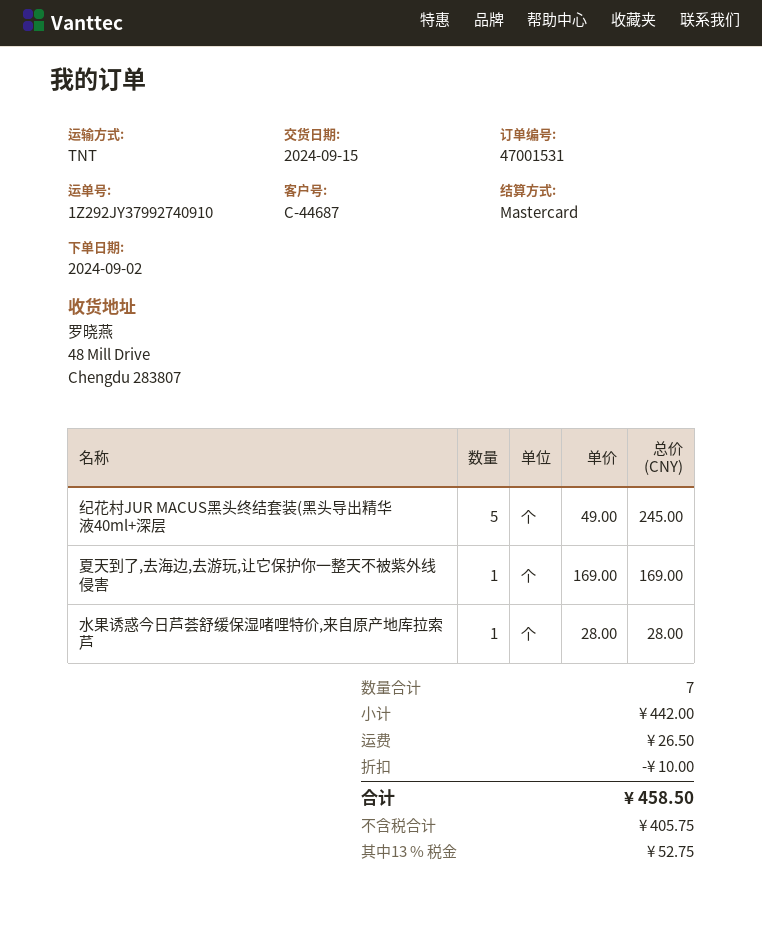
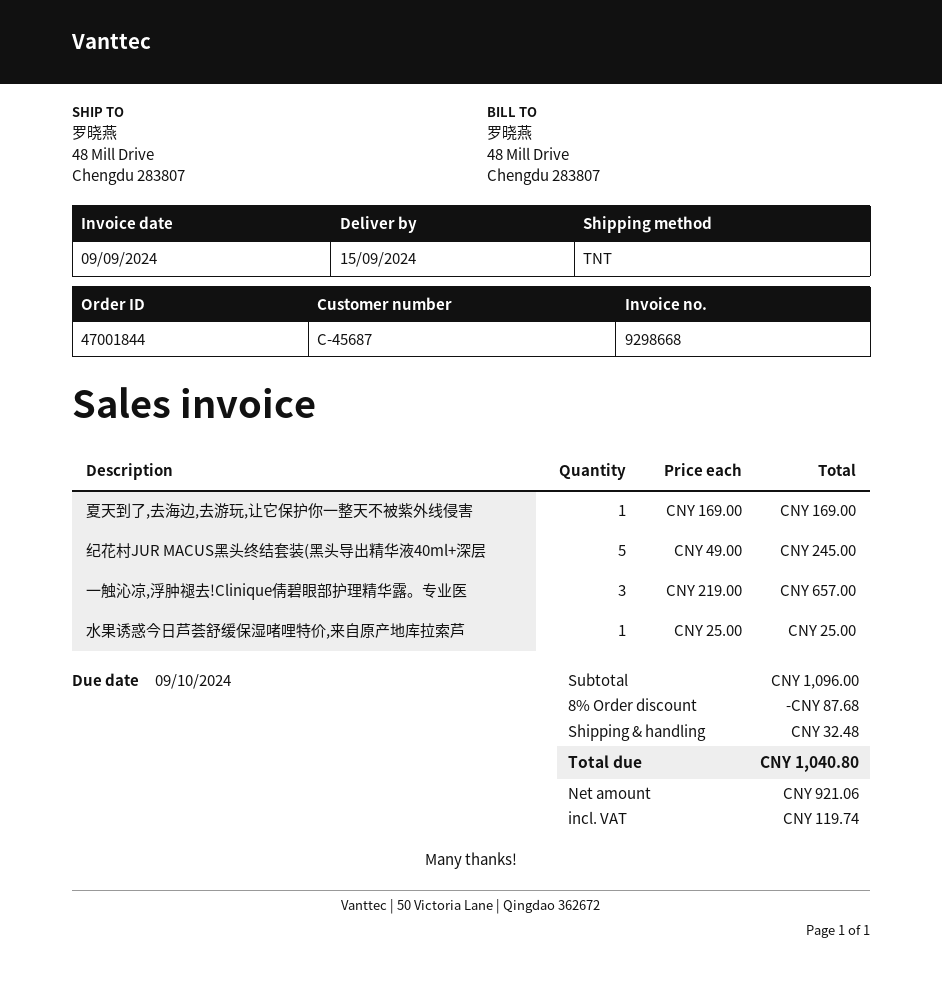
order number: 47001531 -> 47001844
customer number: C-44687 -> C-45687
水果诱惑今日芦荟舒缓保湿啫哩特价,来自原产地库拉索芦: 1 x 28.00 = 28.00 -> 1 x 25.00 = 25.00
一触沁凉,浮肿褪去!Clinique倩碧眼部护理精华露。专业医: none -> 3 x 219.00 = 657.00
subtotal: 442.00 -> 1096.00
discount: 10.00 -> 87.68
shipping: 26.50 -> 32.48
net: 405.75 -> 921.06
tax: 52.75 -> 119.74
total: 458.50 -> 1040.80

